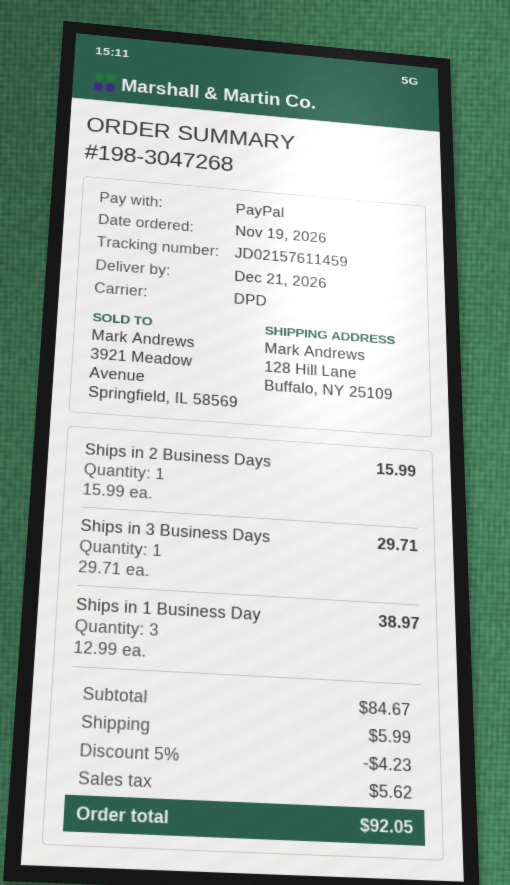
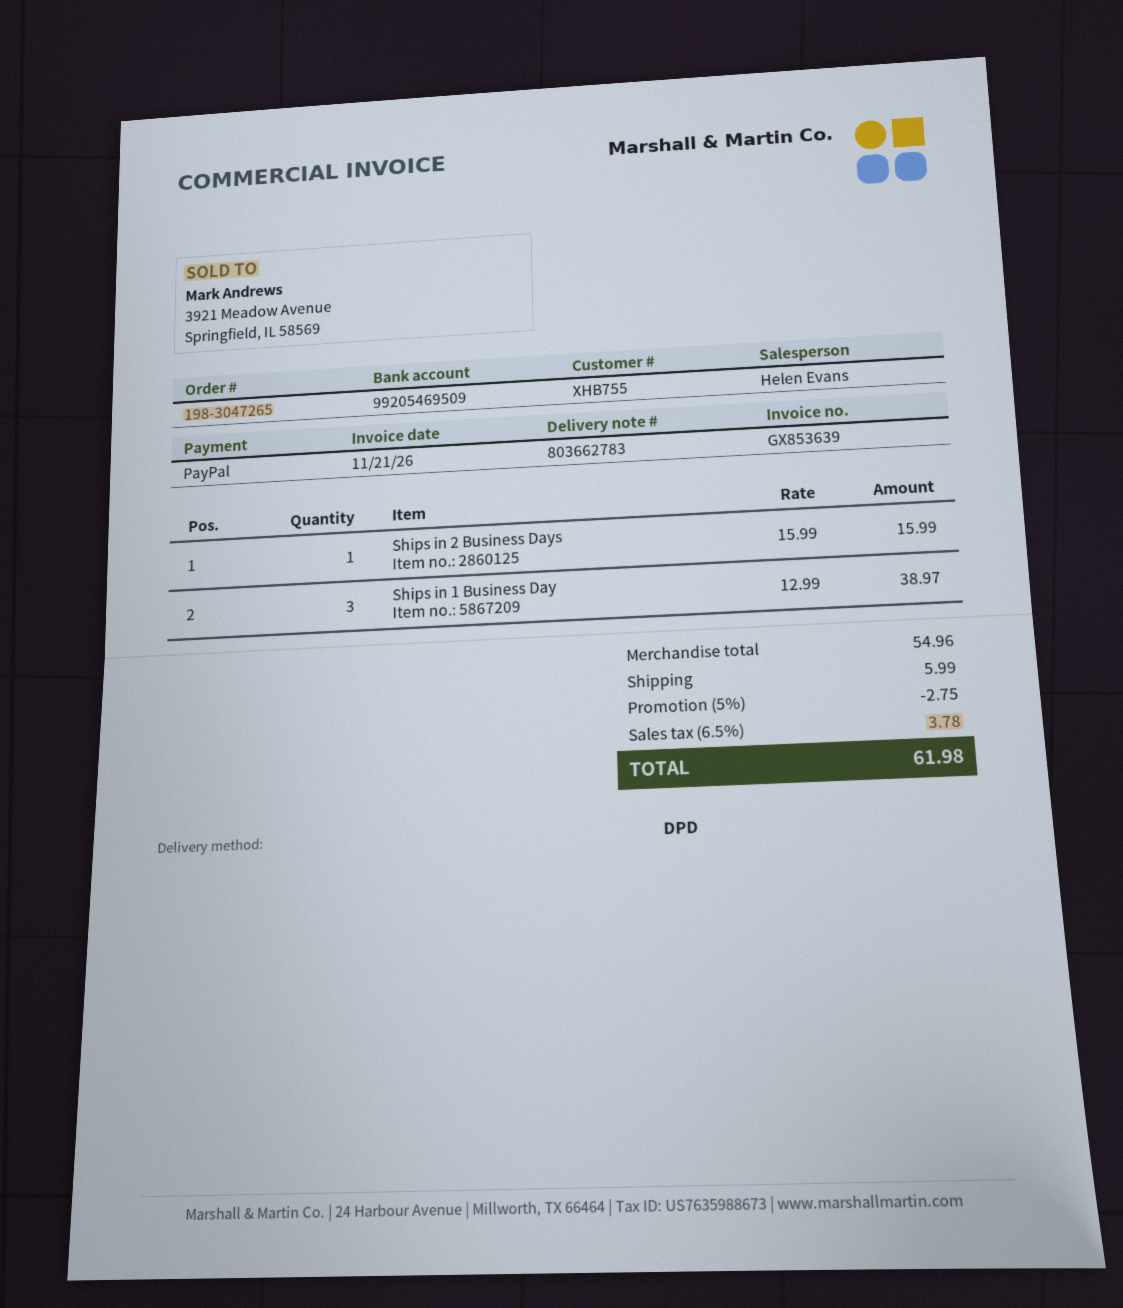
order number: 198-3047268 -> 198-3047265
Ships in 3 Business Days: 1 x 29.71 = 29.71 -> none
subtotal: 84.67 -> 54.96
discount: 5% = 4.23 -> 5% = 2.75
tax: 5.62 -> 3.78
total: 92.05 -> 61.98

